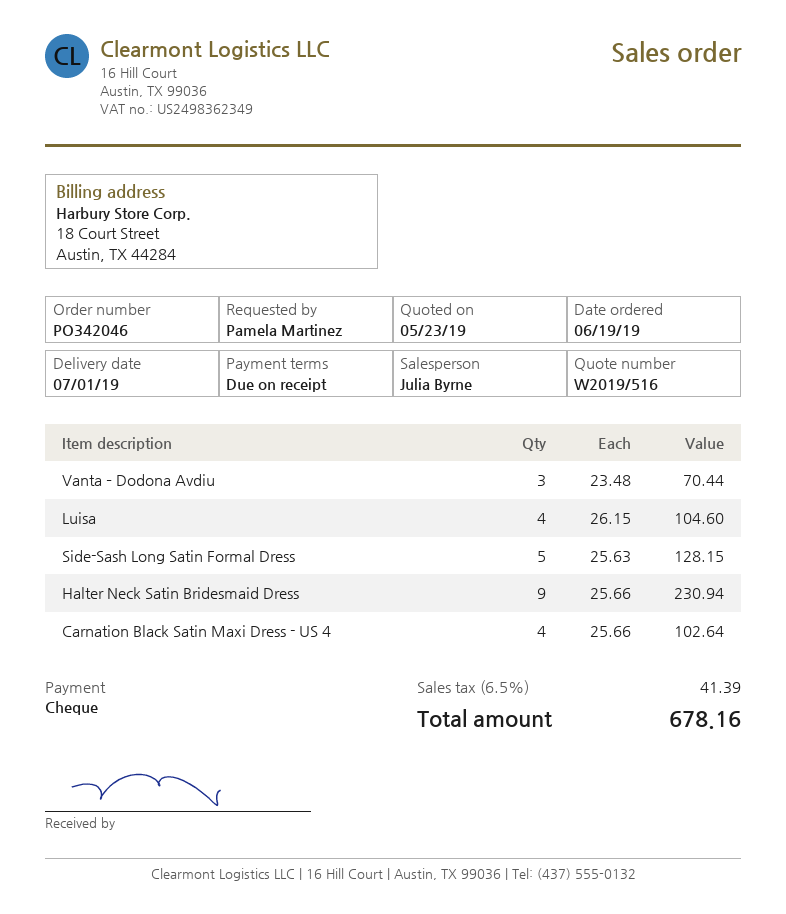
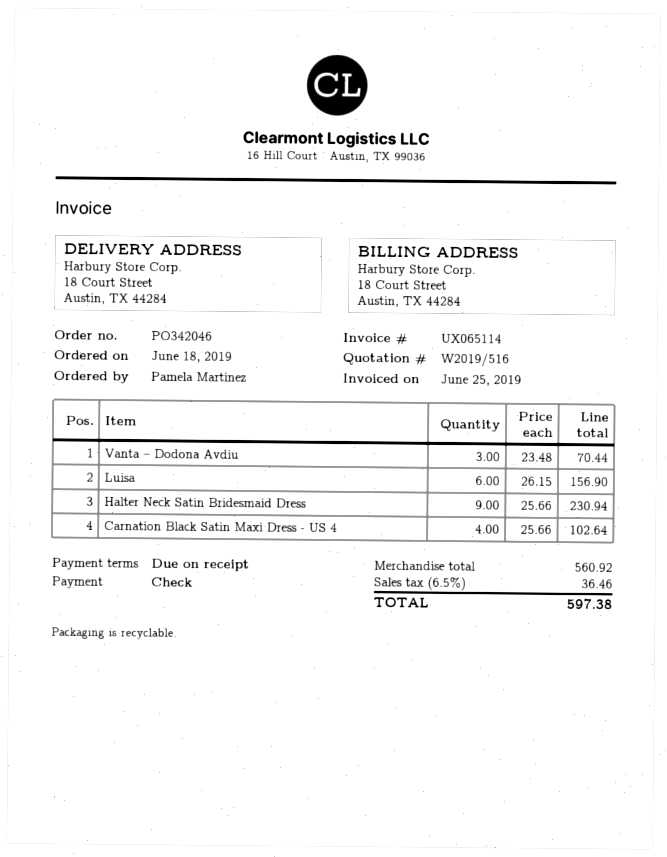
order date: 2019-06-19 -> 2019-06-18
Luisa: 4 x 26.15 = 104.60 -> 6 x 26.15 = 156.90
Side-Sash Long Satin Formal Dress: 5 x 25.63 = 128.15 -> none
tax: 6.5% = 41.39 -> 6.5% = 36.46
total: 678.16 -> 597.38

